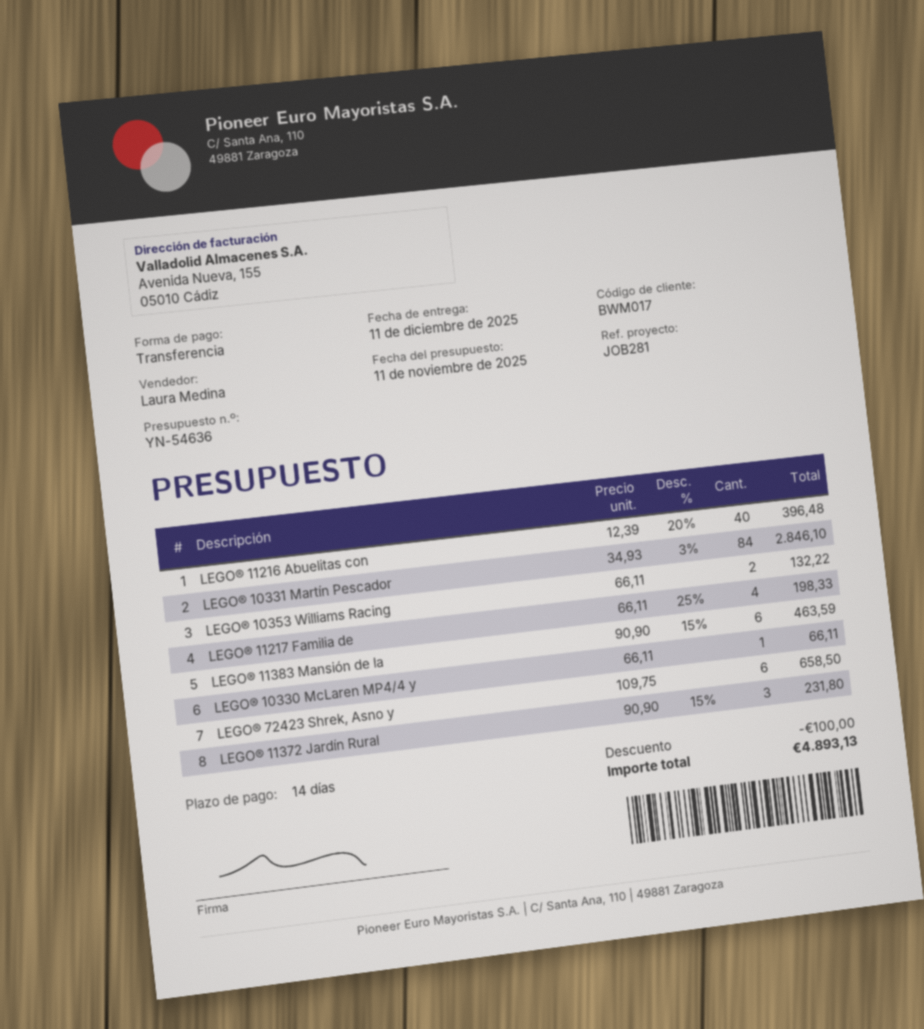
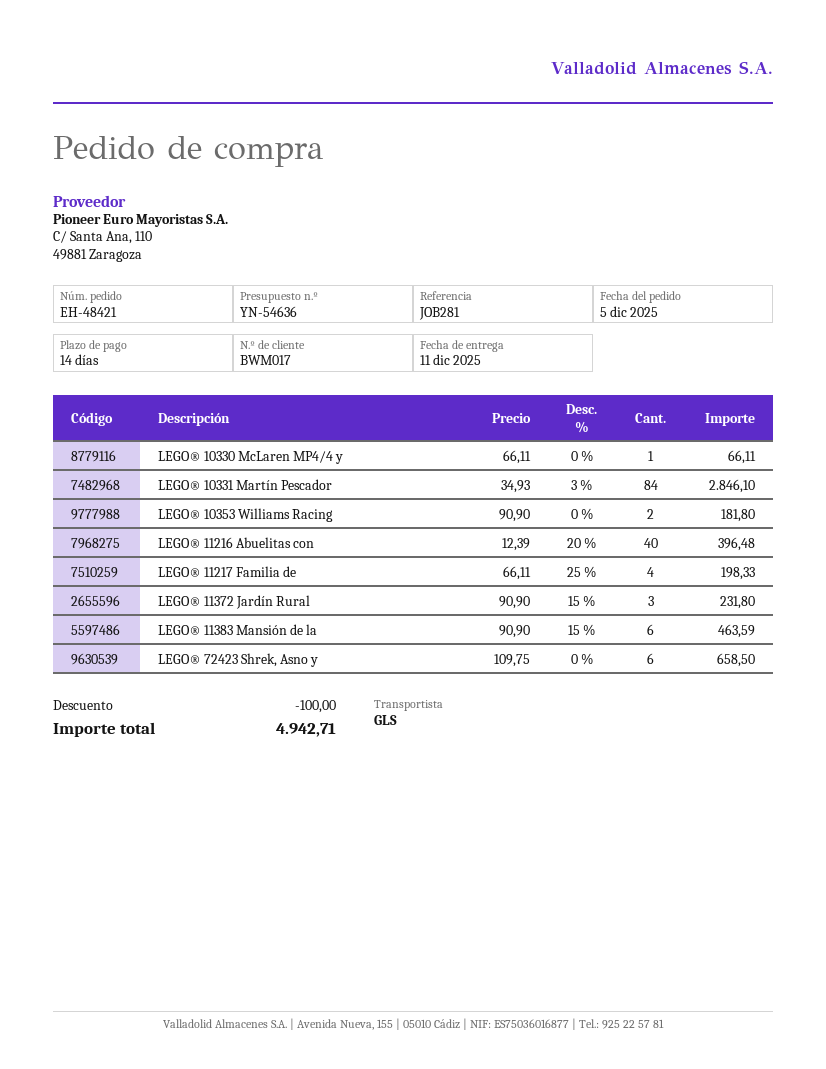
LEGO® 10353 Williams Racing: 2 x 66.11 = 132.22 -> 2 x 90.90 = 181.80
total: 4893.13 -> 4942.71

